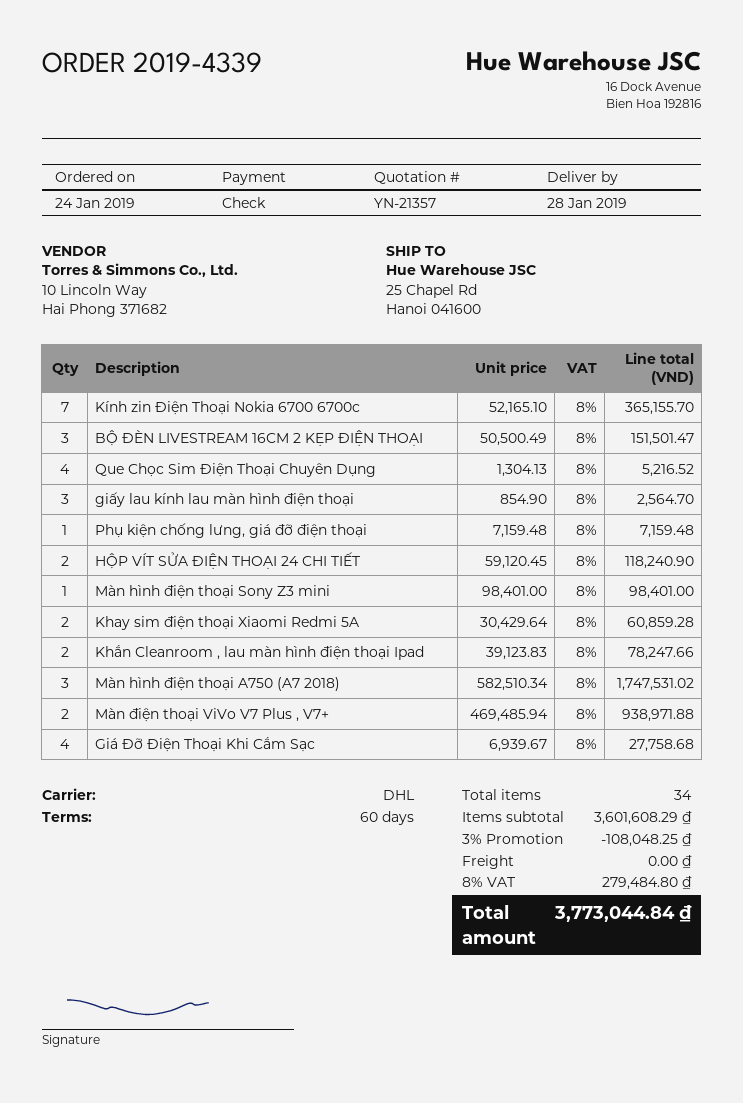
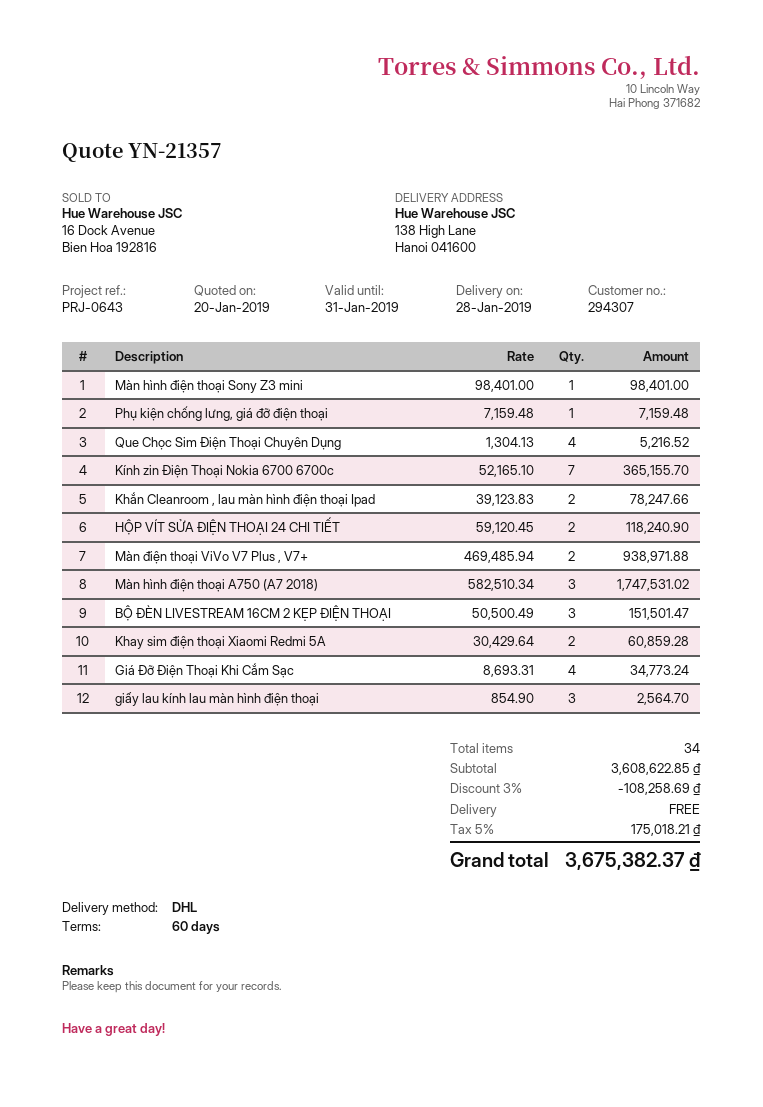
ship to: 25 Chapel Rd, Hanoi 041600 -> 138 High Lane, Hanoi 041600
Giá Đỡ Điện Thoại Khi Cắm Sạc: 4 x 6939.67 = 27758.68 -> 4 x 8693.31 = 34773.24
subtotal: 3601608.29 -> 3608622.85
discount: 3% = 108048.25 -> 3% = 108258.69
tax: 8% = 279484.80 -> 5% = 175018.21
total: 3773044.84 -> 3675382.37

